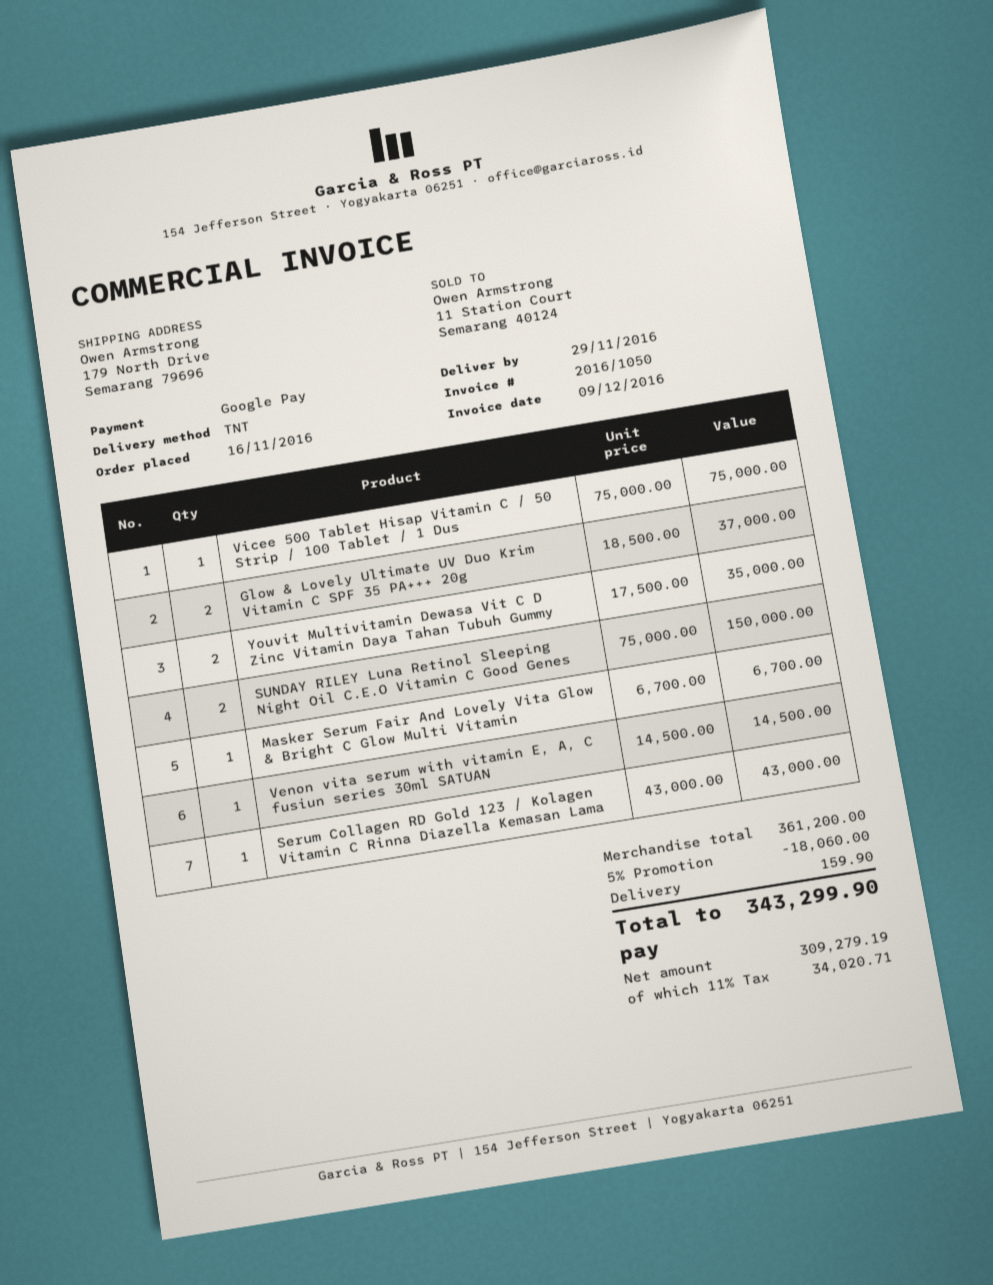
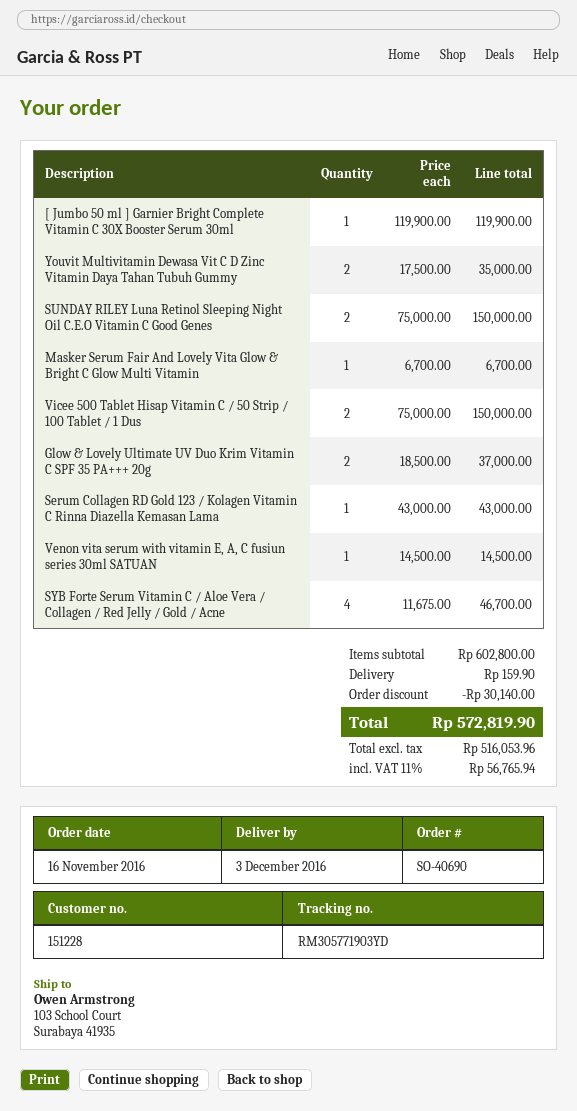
delivery date: 2016-11-29 -> 2016-12-03
ship to: 179 North Drive, Semarang 79696 -> 103 School Court, Surabaya 41935
Vicee 500 Tablet Hisap Vitamin C / 50 Strip / 100 Tablet / 1 Dus: 1 x 75000.00 = 75000.00 -> 2 x 75000.00 = 150000.00
[ Jumbo 50 ml ] Garnier Bright Complete Vitamin C 30X Booster Serum 30ml: none -> 1 x 119900.00 = 119900.00
SYB Forte Serum Vitamin C / Aloe Vera / Collagen / Red Jelly / Gold / Acne: none -> 4 x 11675.00 = 46700.00
subtotal: 361200.00 -> 602800.00
discount: 18060.00 -> 30140.00
net: 309279.19 -> 516053.96
tax: 11% = 34020.71 -> 11% = 56765.94
total: 343299.90 -> 572819.90

